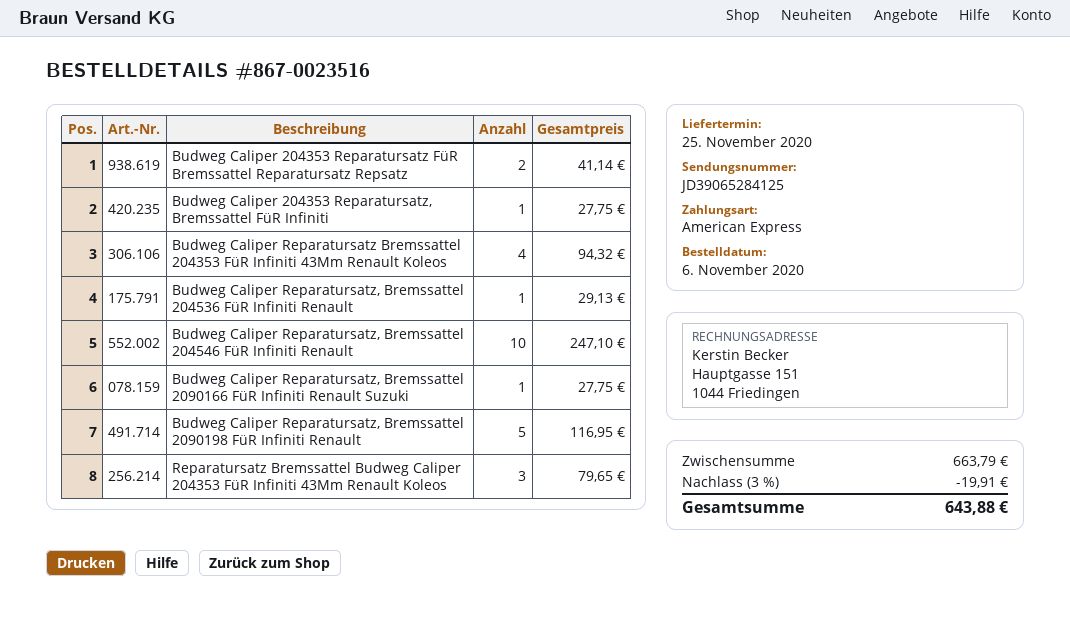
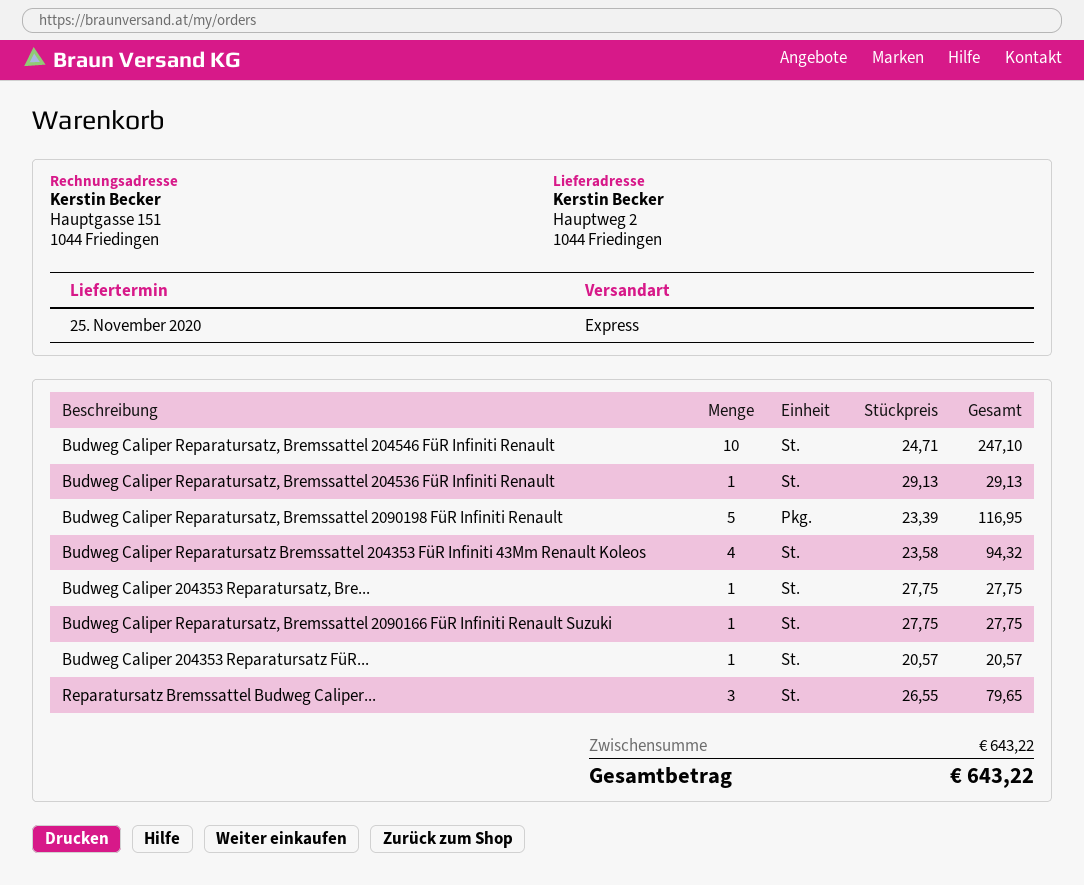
Budweg Caliper 204353 Reparatursatz FüR Bremssattel Reparatursatz Repsatz: 2 for 41.14 -> 1 for 20.57
subtotal: 663.79 -> 643.22
discount: 3% = 19.91 -> none
total: 643.88 -> 643.22

